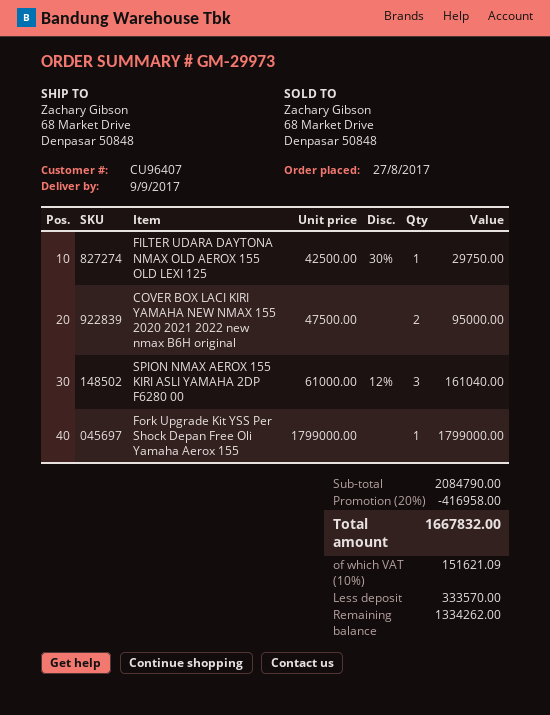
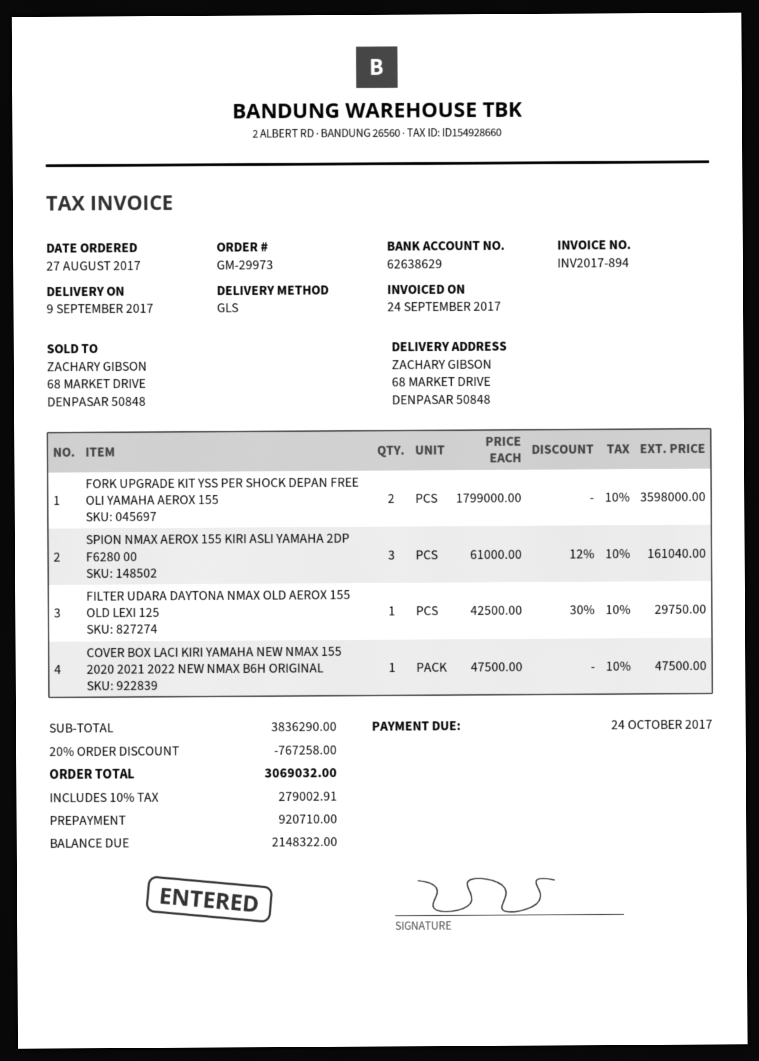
COVER BOX LACI KIRI YAMAHA NEW NMAX 155 2020 2021 2022 new nmax B6H original: 2 x 47500.00 = 95000.00 -> 1 x 47500.00 = 47500.00
Fork Upgrade Kit YSS Per Shock Depan Free Oli Yamaha Aerox 155: 1 x 1799000.00 = 1799000.00 -> 2 x 1799000.00 = 3598000.00
subtotal: 2084790.00 -> 3836290.00
discount: 20% = 416958.00 -> 20% = 767258.00
tax: 10% = 151621.09 -> 10% = 279002.91
total: 1667832.00 -> 3069032.00
deposit: 333570.00 -> 920710.00
balance: 1334262.00 -> 2148322.00

